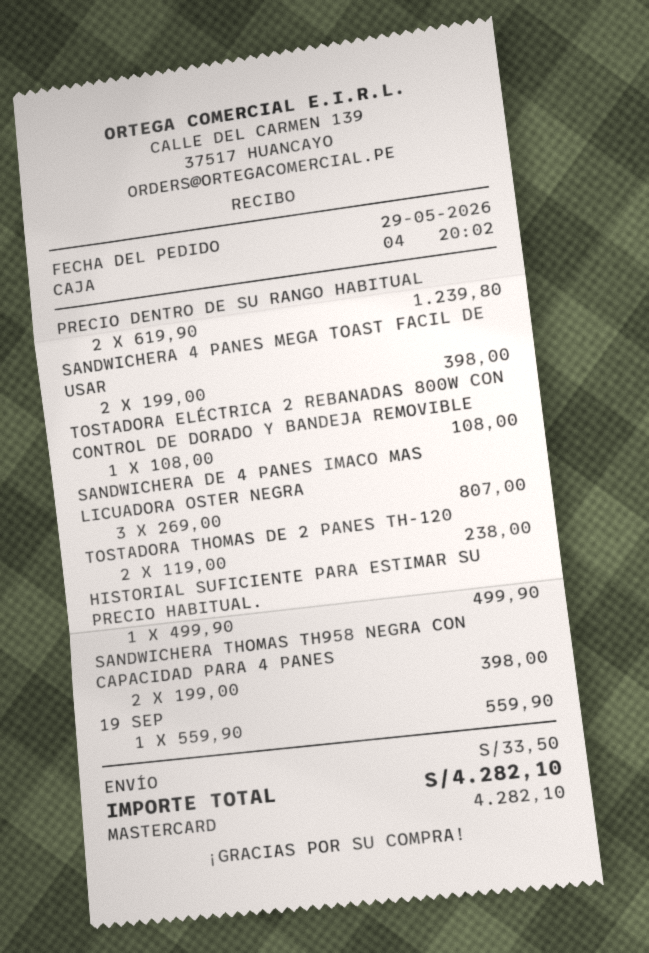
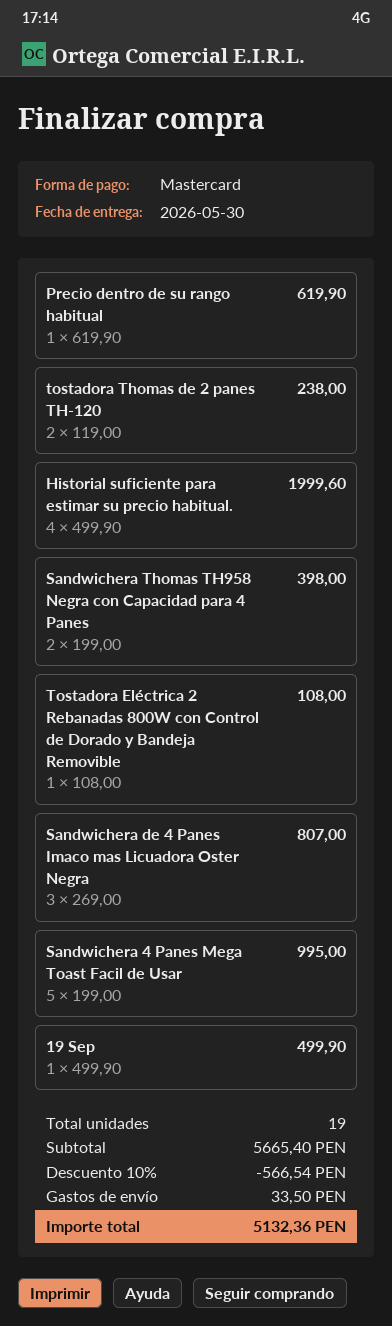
PRECIO DENTRO DE SU RANGO HABITUAL: 2 x 619.90 = 1239.80 -> 1 x 619.90 = 619.90
SANDWICHERA 4 PANES MEGA TOAST FACIL DE USAR: 2 x 199.00 = 398.00 -> 5 x 199.00 = 995.00
HISTORIAL SUFICIENTE PARA ESTIMAR SU PRECIO HABITUAL.: 1 x 499.90 = 499.90 -> 4 x 499.90 = 1999.60
19 SEP: 1 x 559.90 = 559.90 -> 1 x 499.90 = 499.90
discount: none -> 10% = 566.54
total: 4282.10 -> 5132.36

